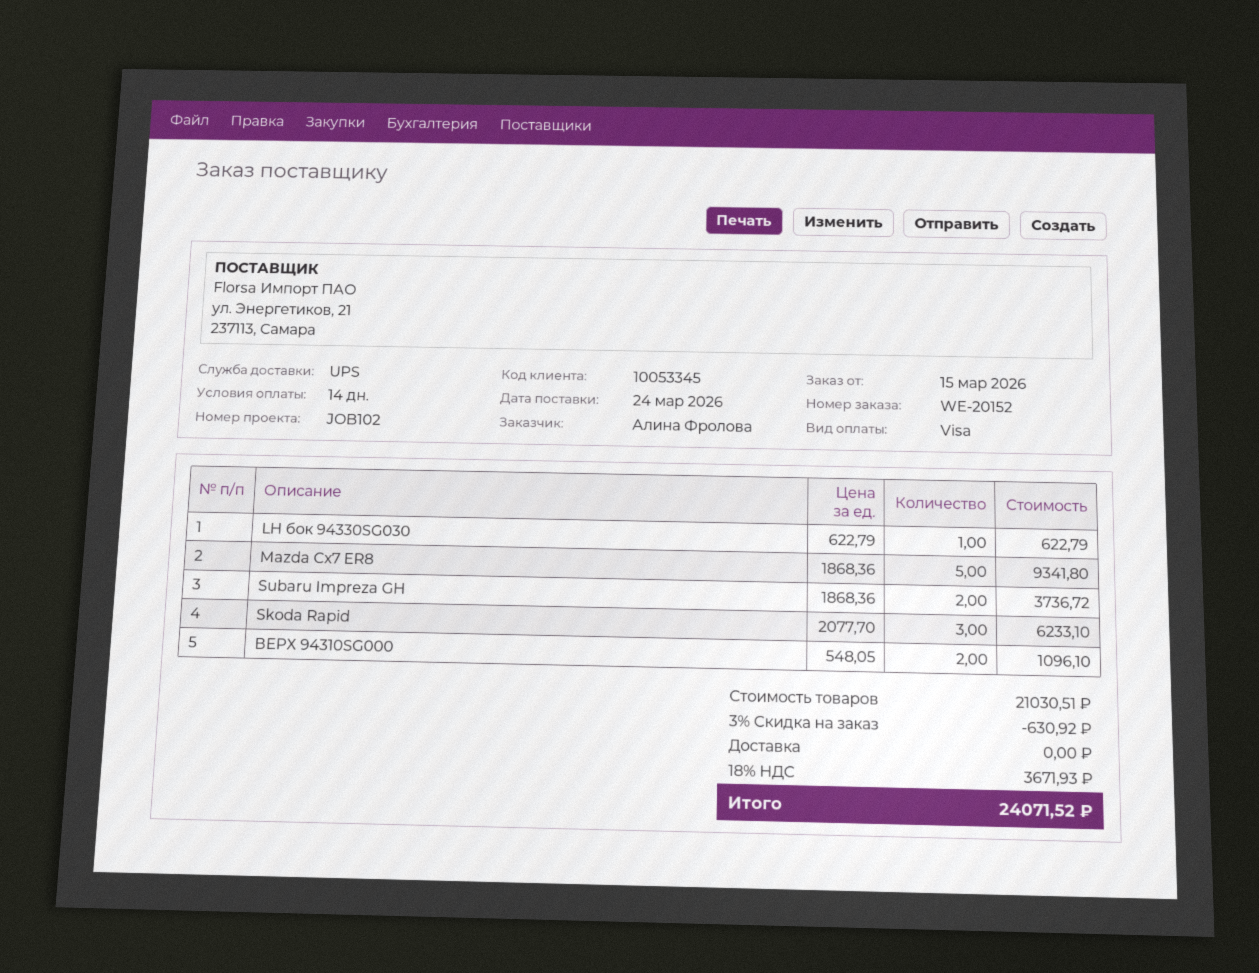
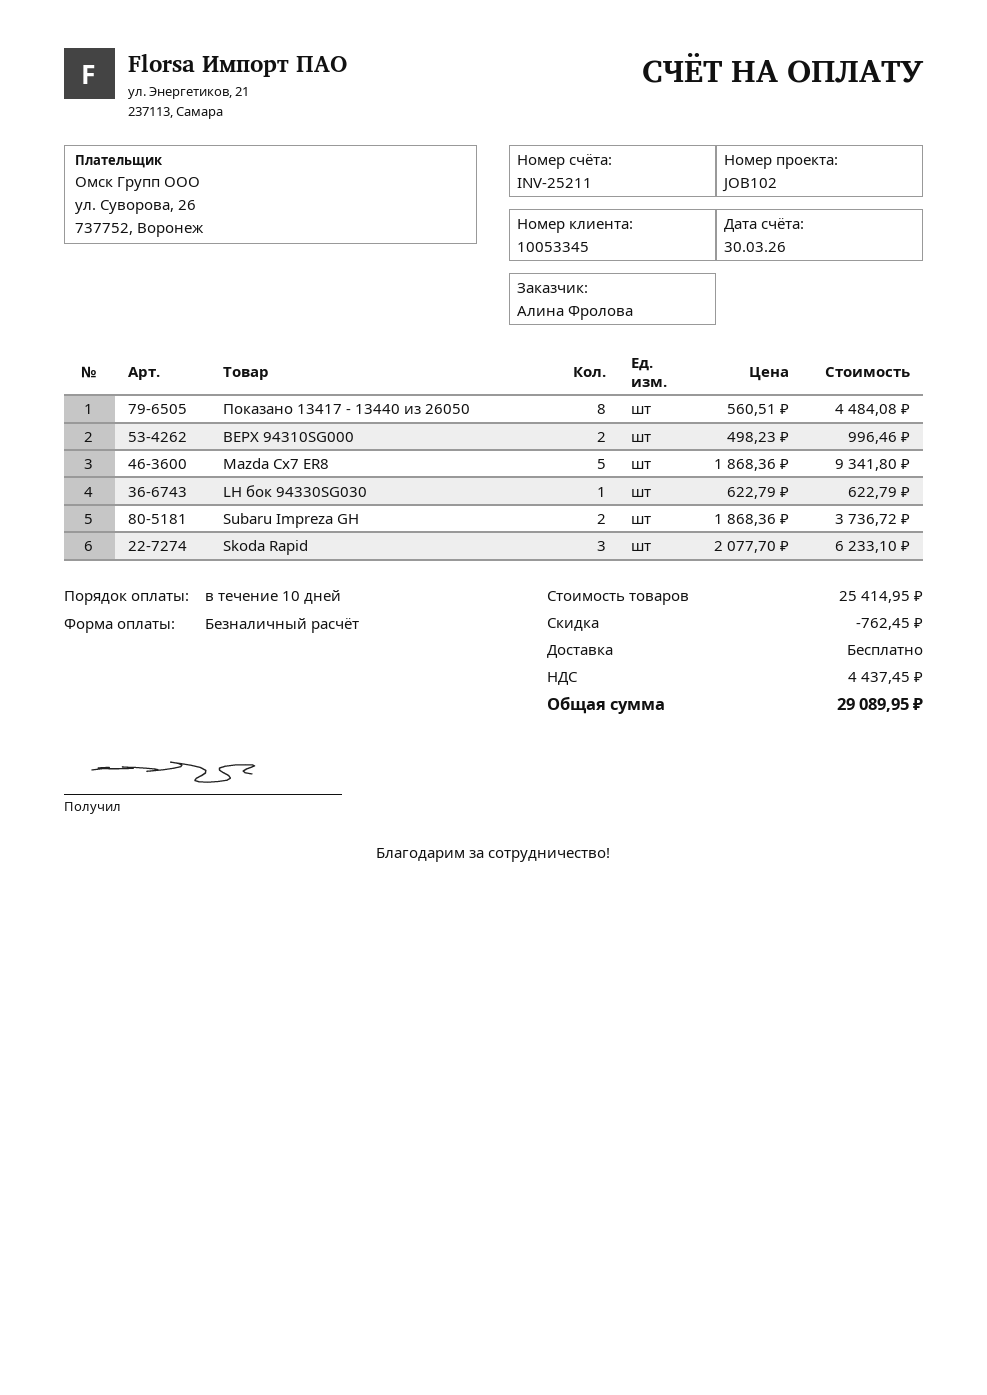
payment terms: 14 days -> 10 days
payment method: Visa -> bank transfer
ВЕРХ 94310SG000: 2 x 548.05 = 1096.10 -> 2 x 498.23 = 996.46
Показано 13417 - 13440 из 26050: none -> 8 x 560.51 = 4484.08
subtotal: 21030.51 -> 25414.95
discount: 630.92 -> 762.45
tax: 3671.93 -> 4437.45
total: 24071.52 -> 29089.95

